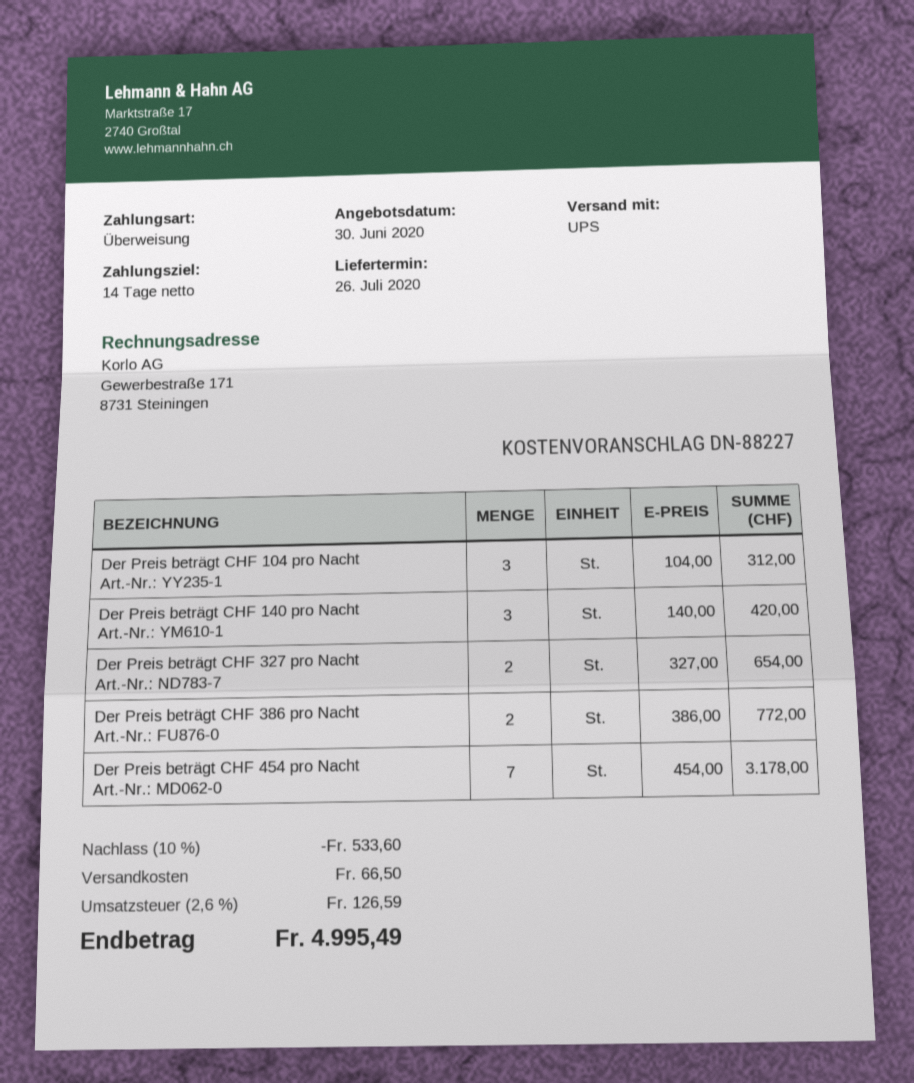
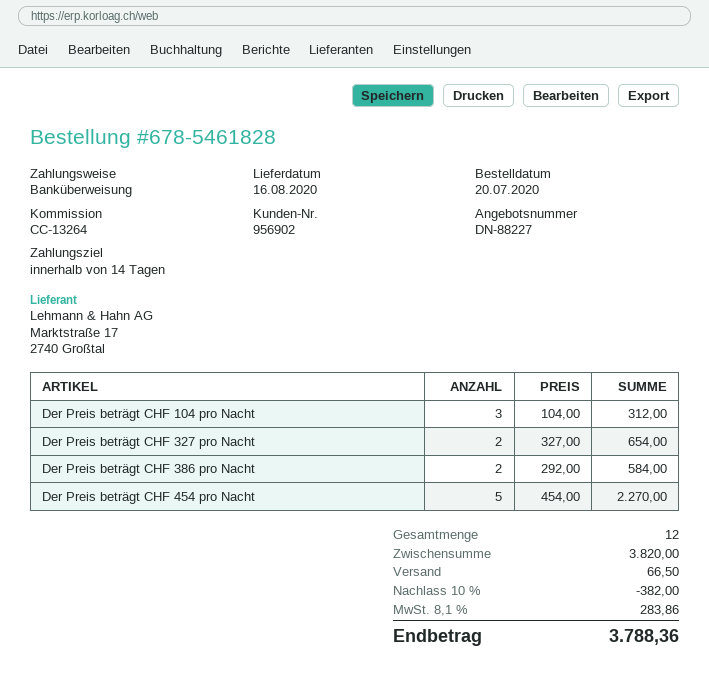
delivery date: 2020-07-26 -> 2020-08-16
Der Preis beträgt CHF 140 pro Nacht: 3 x 140.00 = 420.00 -> none
Der Preis beträgt CHF 386 pro Nacht: 2 x 386.00 = 772.00 -> 2 x 292.00 = 584.00
Der Preis beträgt CHF 454 pro Nacht: 7 x 454.00 = 3178.00 -> 5 x 454.00 = 2270.00
discount: 10% = 533.60 -> 10% = 382.00
tax: 2.6% = 126.59 -> 8.1% = 283.86
total: 4995.49 -> 3788.36

